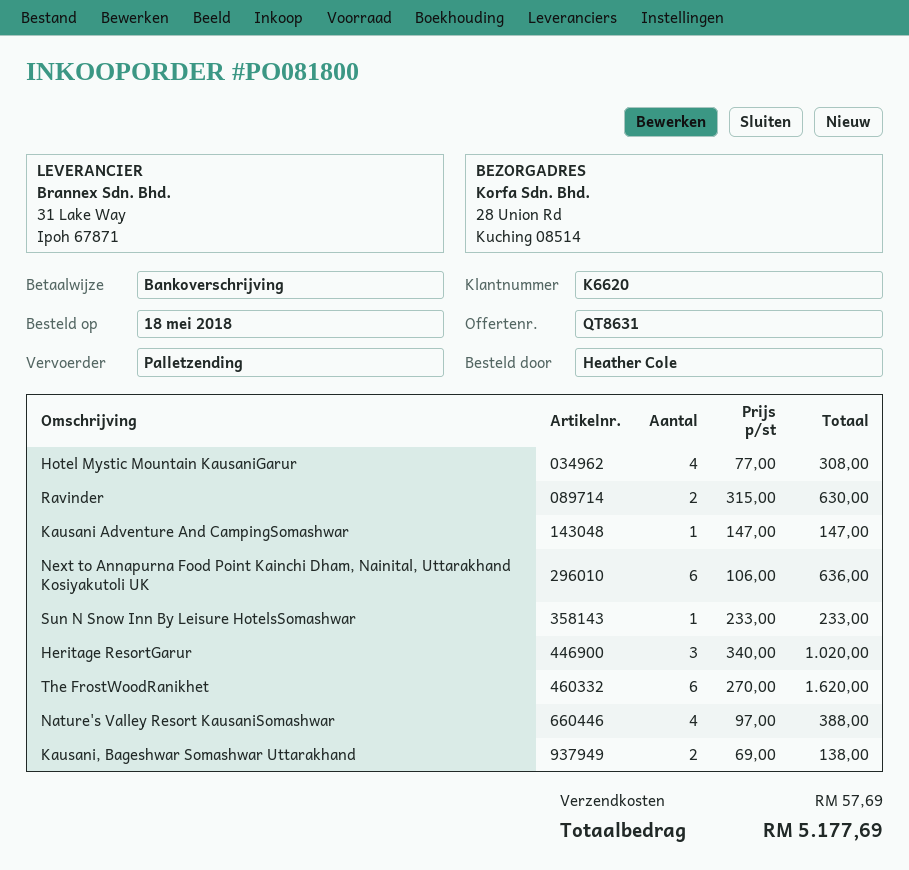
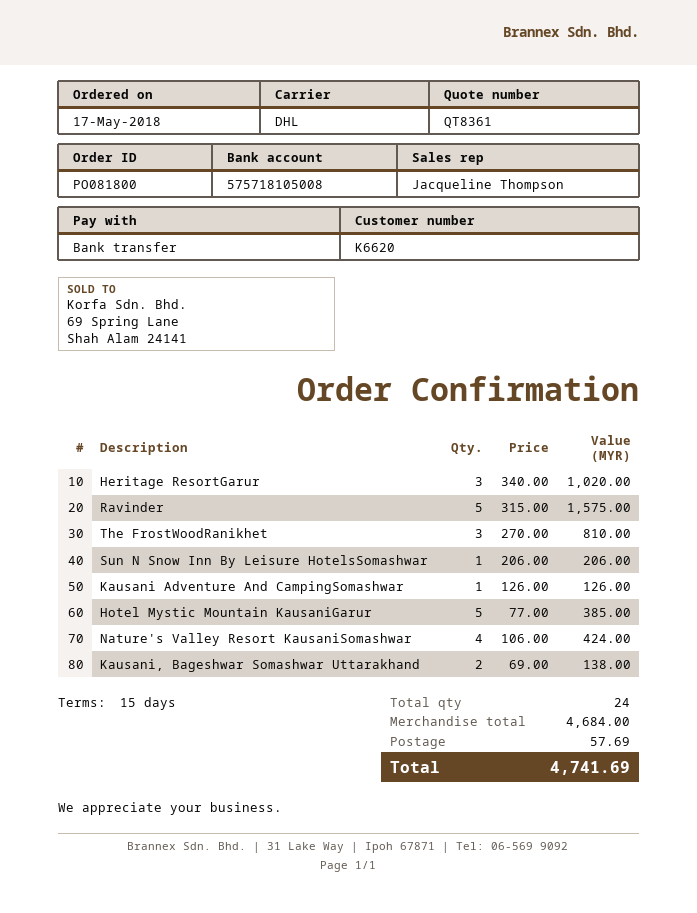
quote number: QT8631 -> QT8361
order date: 2018-05-18 -> 2018-05-17
shipping method: pallet freight -> DHL
Hotel Mystic Mountain KausaniGarur: 4 x 77.00 = 308.00 -> 5 x 77.00 = 385.00
Ravinder: 2 x 315.00 = 630.00 -> 5 x 315.00 = 1575.00
Kausani Adventure And CampingSomashwar: 1 x 147.00 = 147.00 -> 1 x 126.00 = 126.00
Next to Annapurna Food Point Kainchi Dham, Nainital, Uttarakhand Kosiyakutoli UK: 6 x 106.00 = 636.00 -> none
Sun N Snow Inn By Leisure HotelsSomashwar: 1 x 233.00 = 233.00 -> 1 x 206.00 = 206.00
The FrostWoodRanikhet: 6 x 270.00 = 1620.00 -> 3 x 270.00 = 810.00
Nature's Valley Resort KausaniSomashwar: 4 x 97.00 = 388.00 -> 4 x 106.00 = 424.00
total: 5177.69 -> 4741.69

